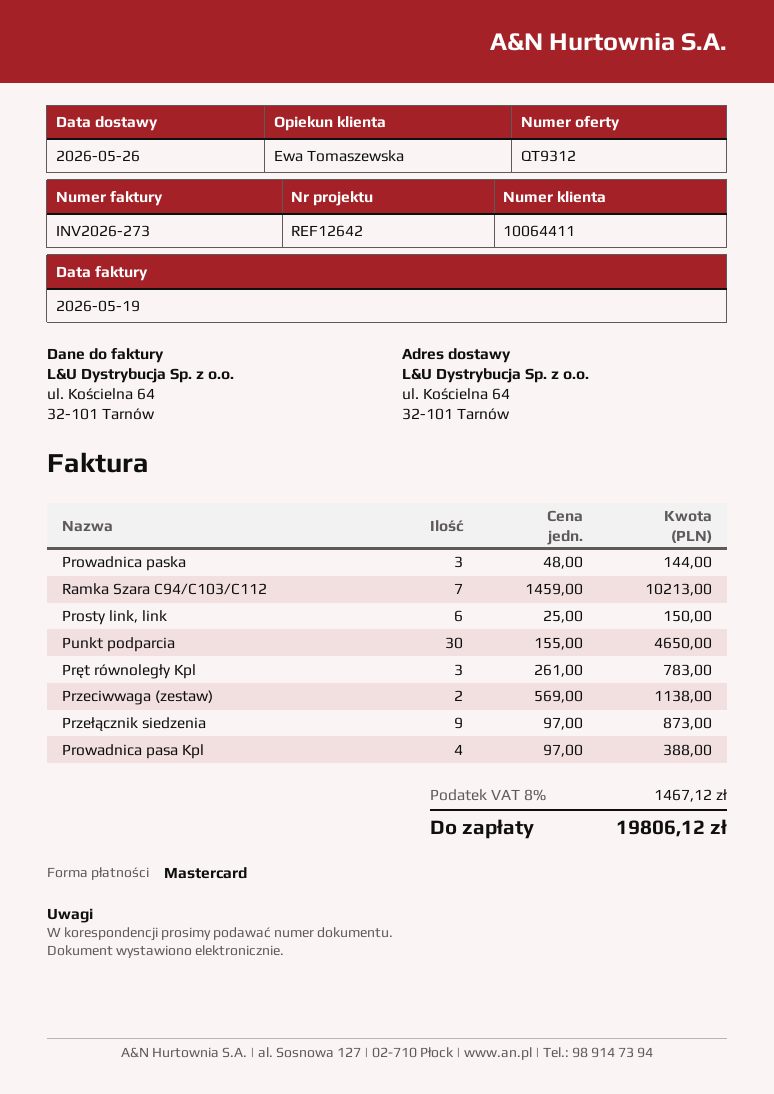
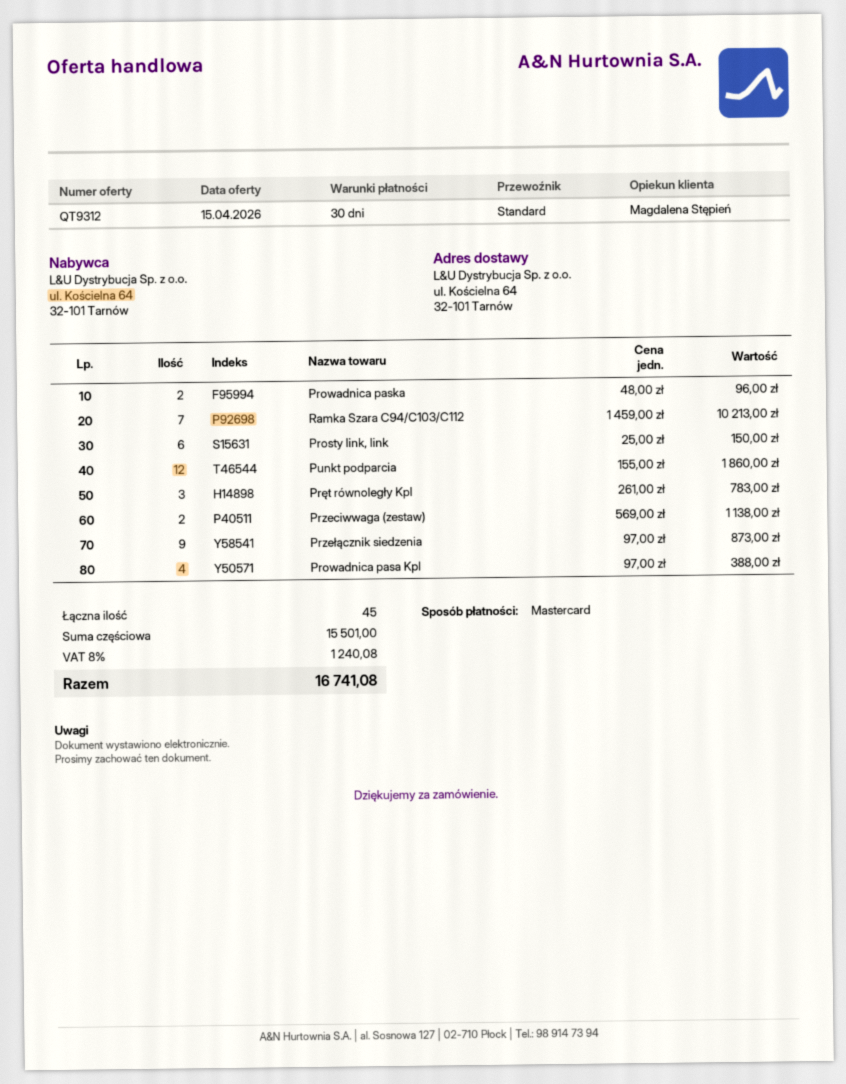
sales rep: Ewa Tomaszewska -> Magdalena Stępień
Prowadnica paska: 3 x 48.00 = 144.00 -> 2 x 48.00 = 96.00
Punkt podparcia: 30 x 155.00 = 4650.00 -> 12 x 155.00 = 1860.00
tax: 8% = 1467.12 -> 8% = 1240.08
total: 19806.12 -> 16741.08

